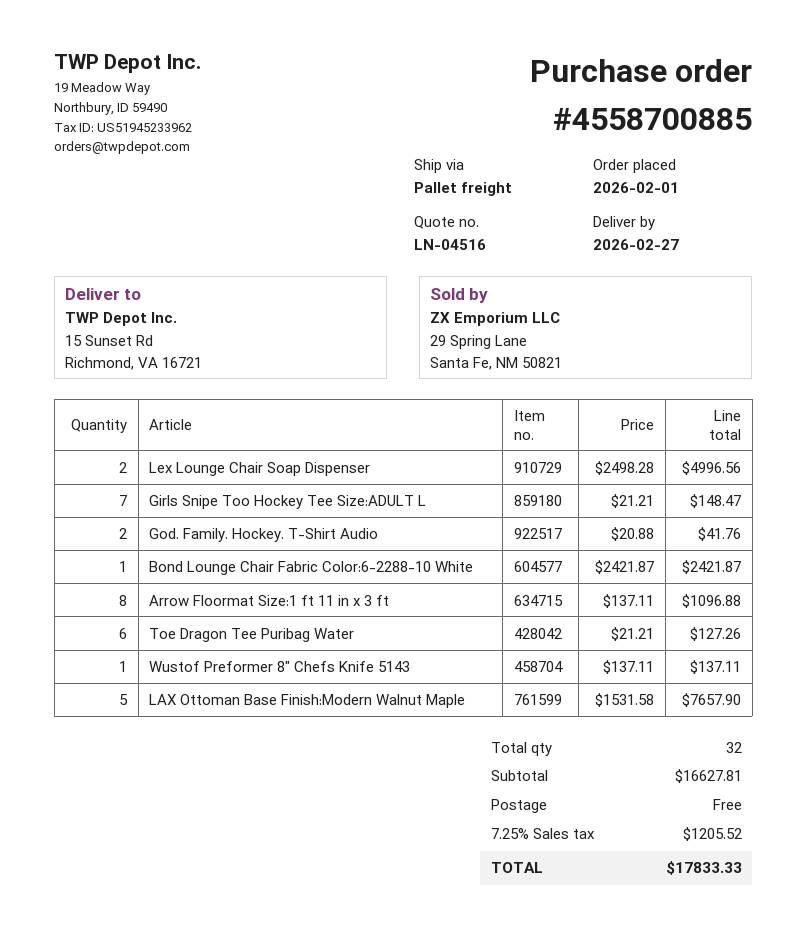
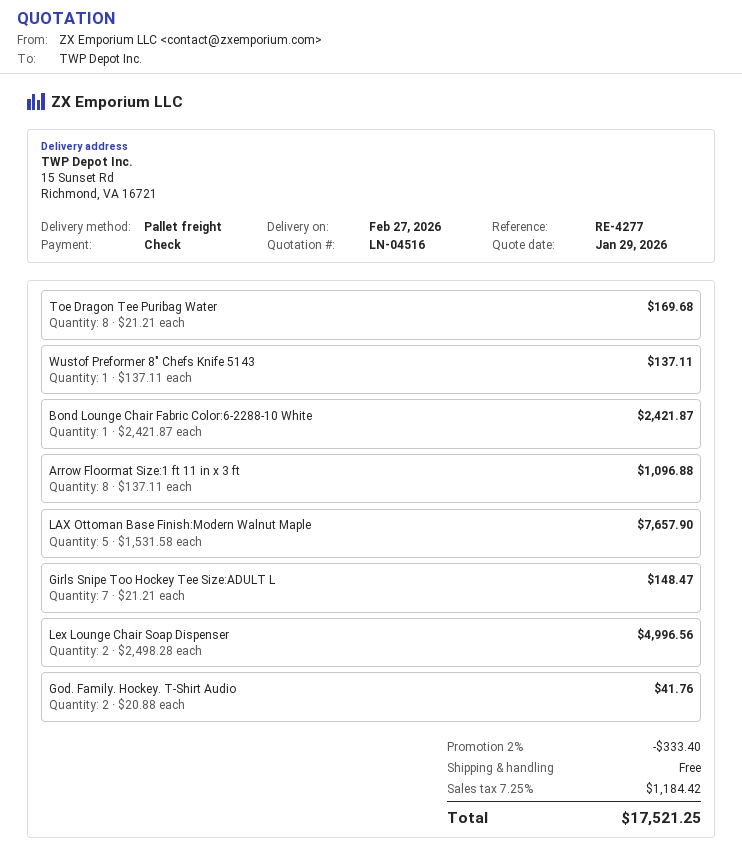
Toe Dragon Tee Puribag Water: 6 x 21.21 = 127.26 -> 8 x 21.21 = 169.68
discount: none -> 2% = 333.40
tax: 7.25% = 1205.52 -> 7.25% = 1184.42
total: 17833.33 -> 17521.25

